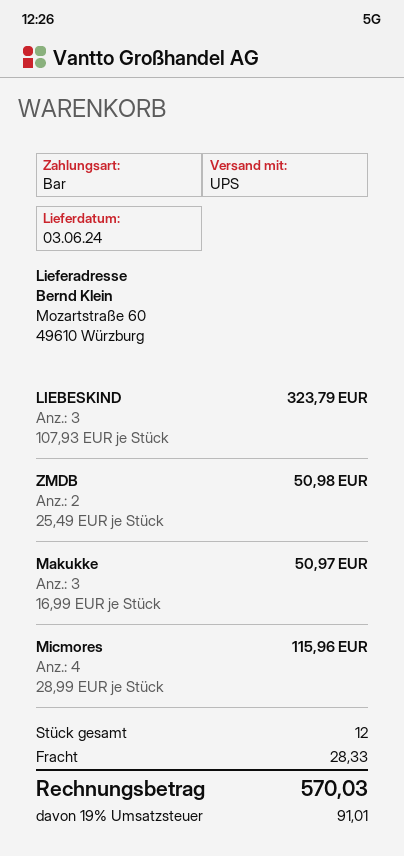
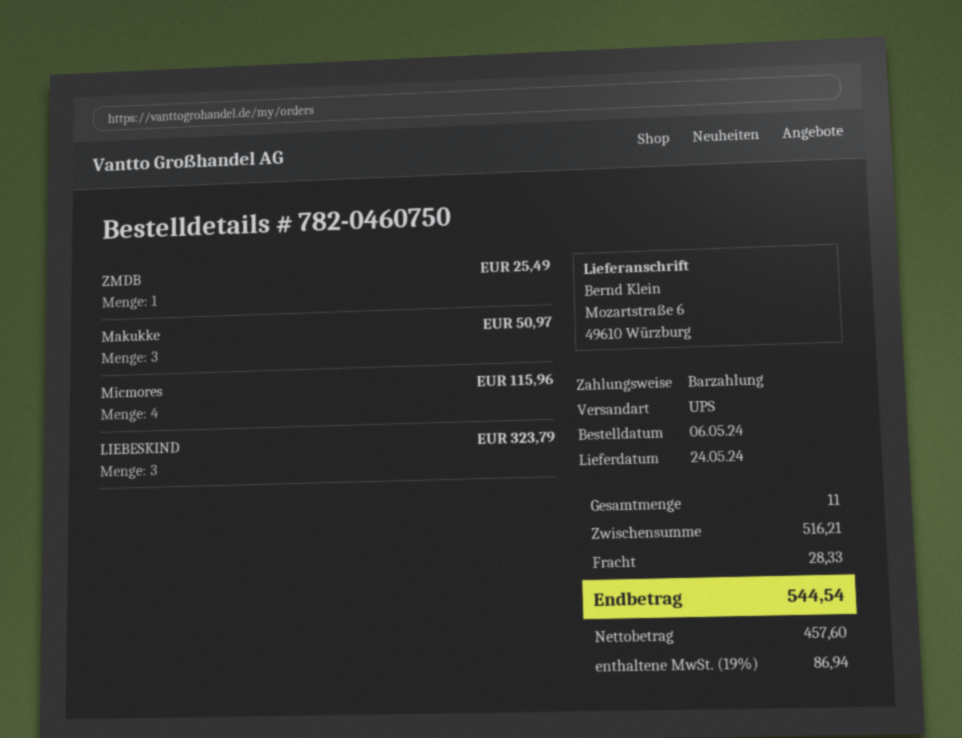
delivery date: 2024-06-03 -> 2024-05-24
ship to: Mozartstraße 60, 49610 Würzburg -> Mozartstraße 6, 49610 Würzburg
ZMDB: 2 for 50.98 -> 1 for 25.49
total quantity: 12 -> 11
tax: 19% = 91.01 -> 19% = 86.94
total: 570.03 -> 544.54

